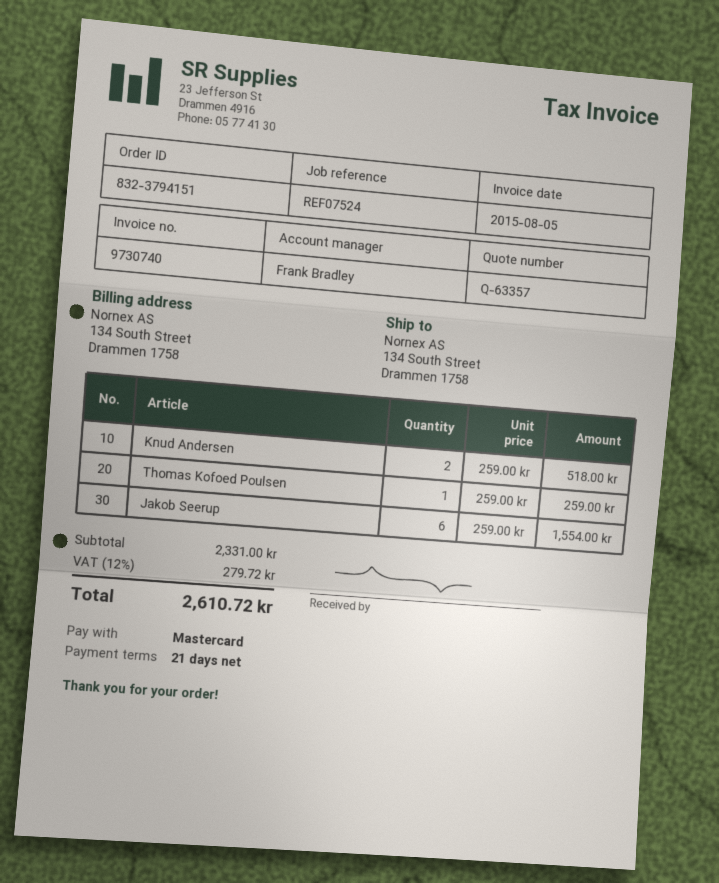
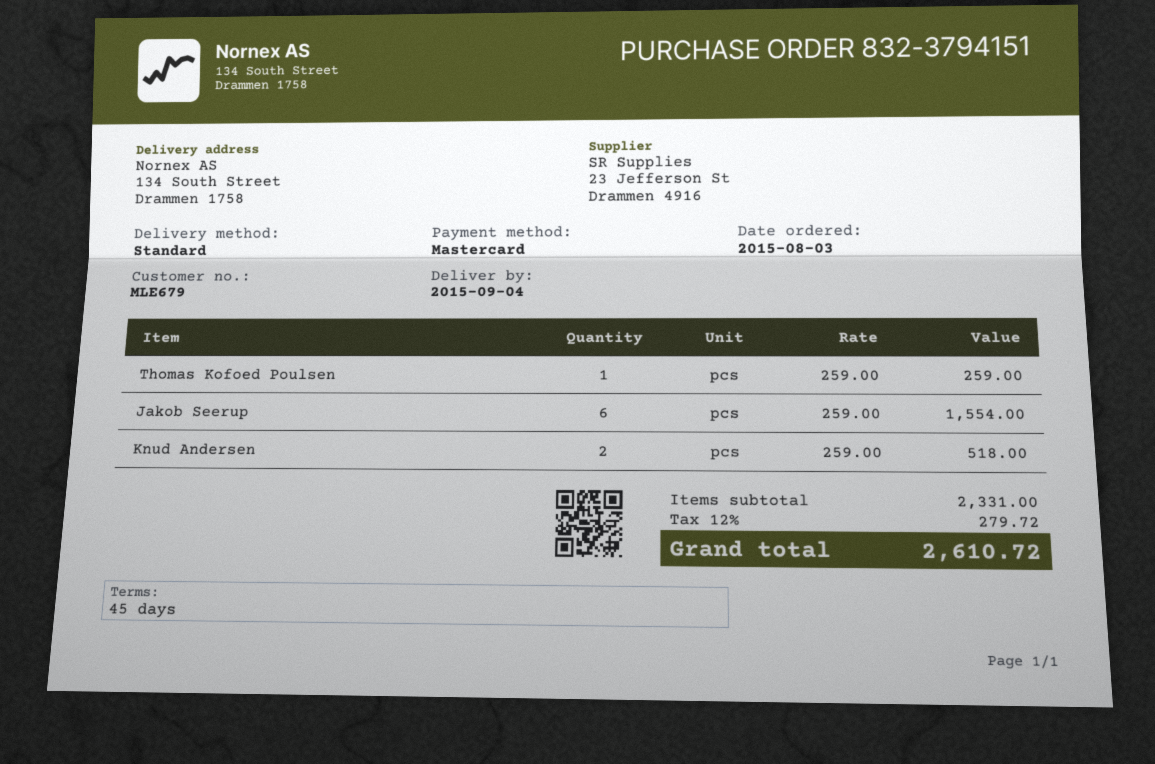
payment terms: 21 days -> 45 days

